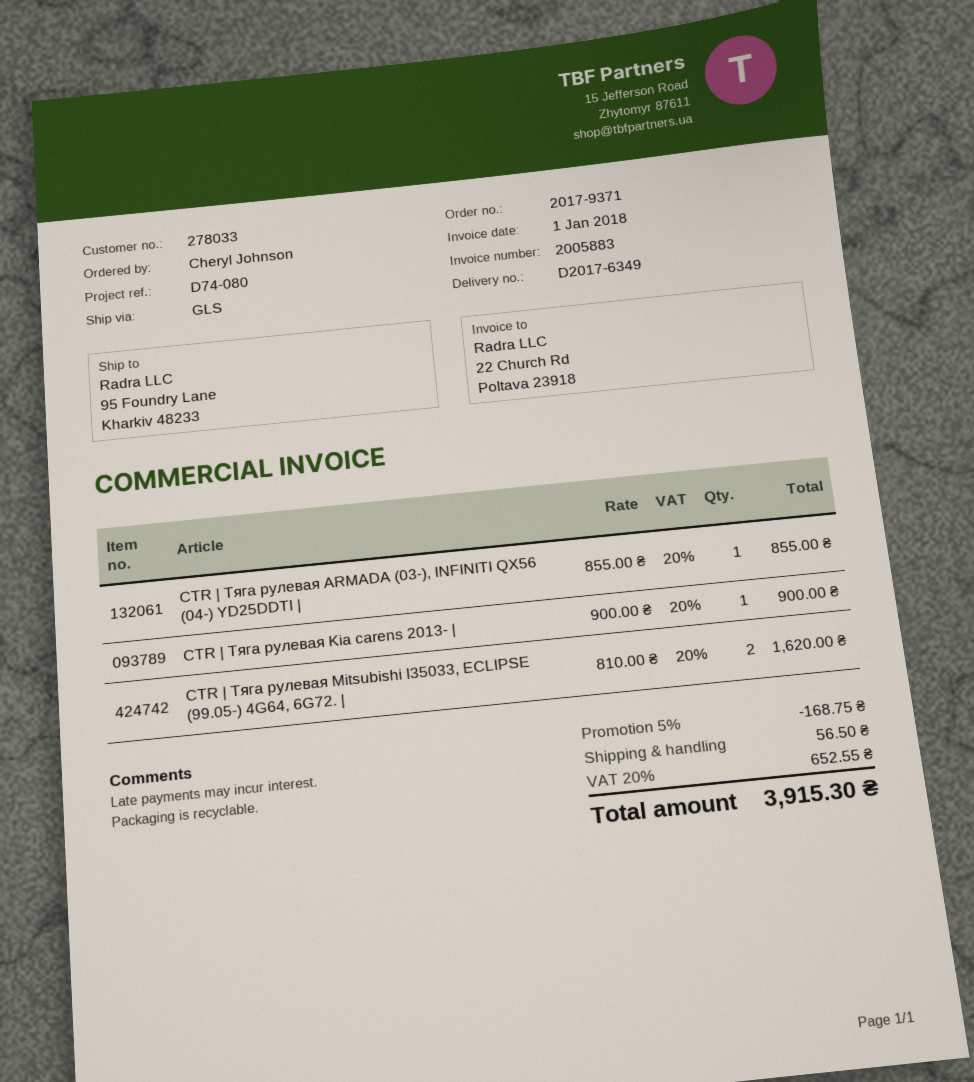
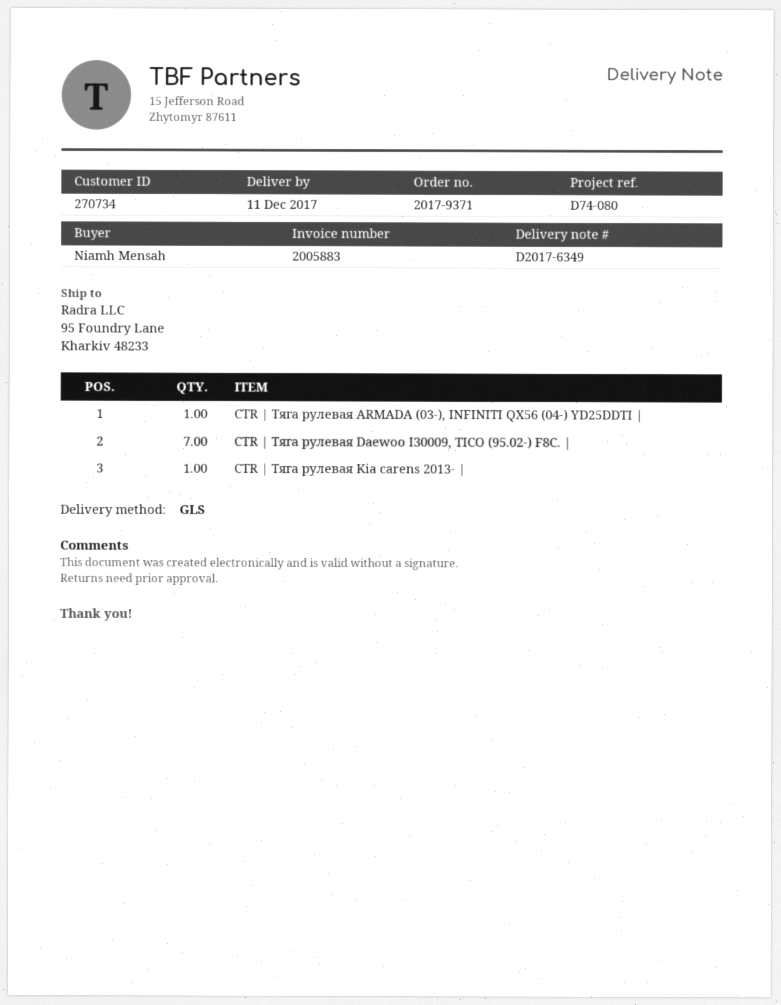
customer number: 278033 -> 270734
ordered by: Cheryl Johnson -> Niamh Mensah
CTR | Тяга рулевая Mitsubishi I35033, ECLIPSE (99.05-) 4G64, 6G72. |: 2 -> none
CTR | Тяга рулевая Daewoo I30009, TICO (95.02-) F8C. |: none -> 7

